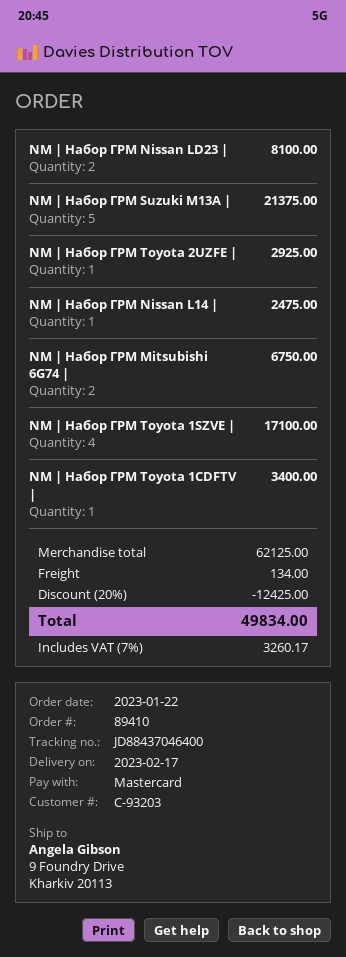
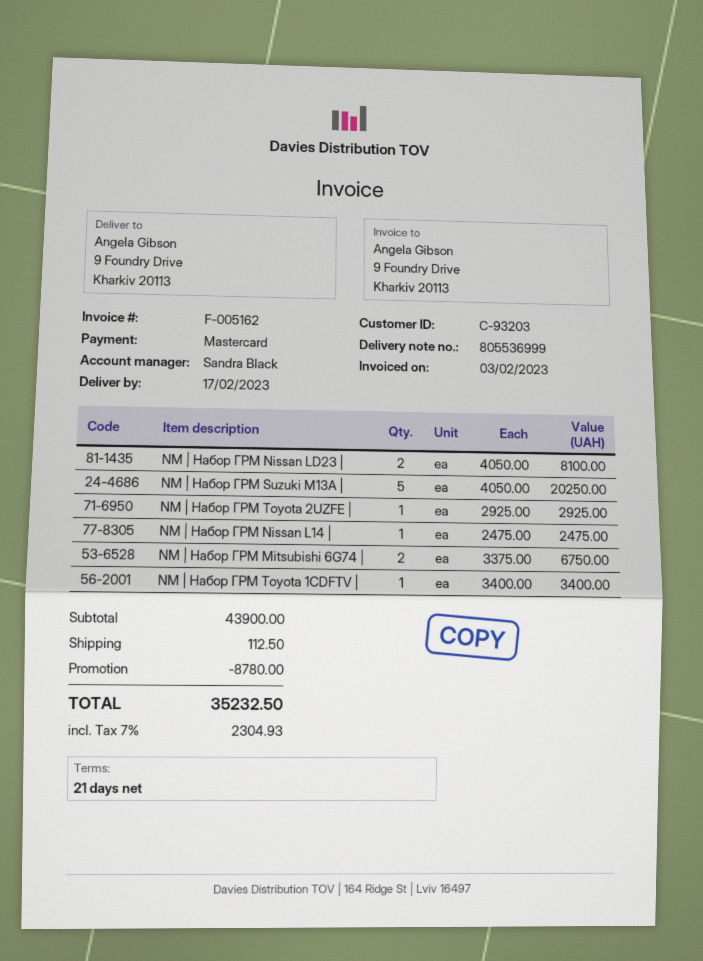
NM | Набор ГРМ Suzuki M13A |: 5 for 21375.00 -> 5 for 20250.00
NM | Набор ГРМ Toyota 1SZVE |: 4 for 17100.00 -> none
subtotal: 62125.00 -> 43900.00
discount: 12425.00 -> 8780.00
shipping: 134.00 -> 112.50
tax: 7% = 3260.17 -> 7% = 2304.93
total: 49834.00 -> 35232.50

